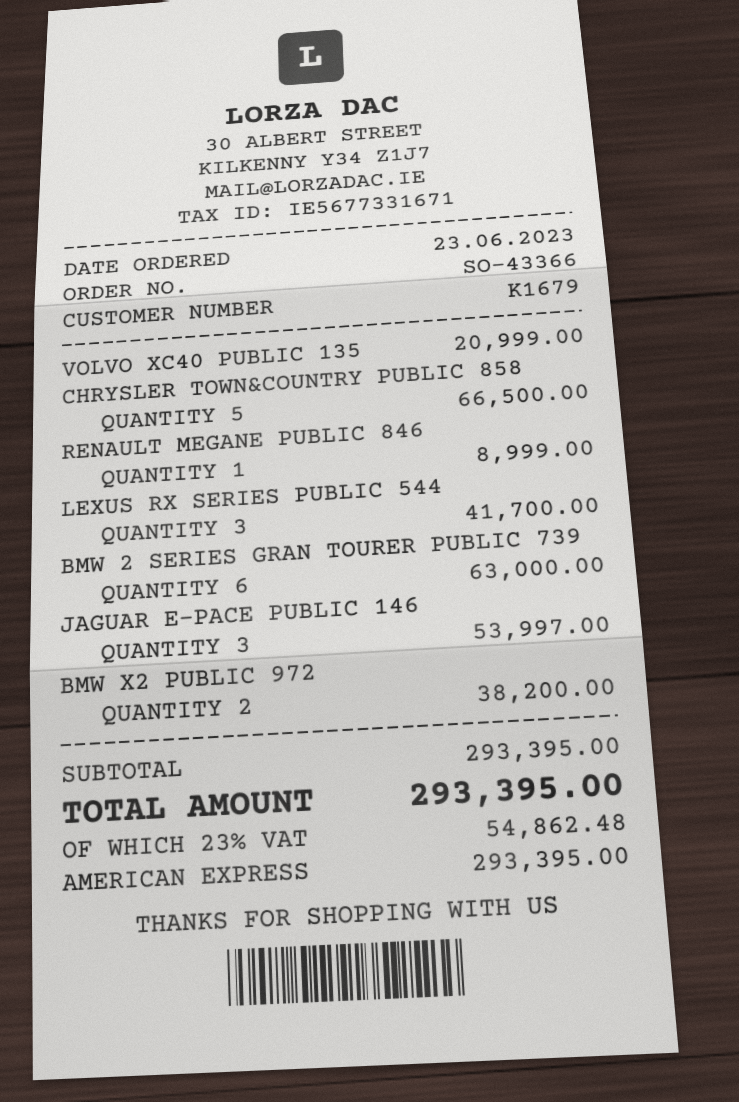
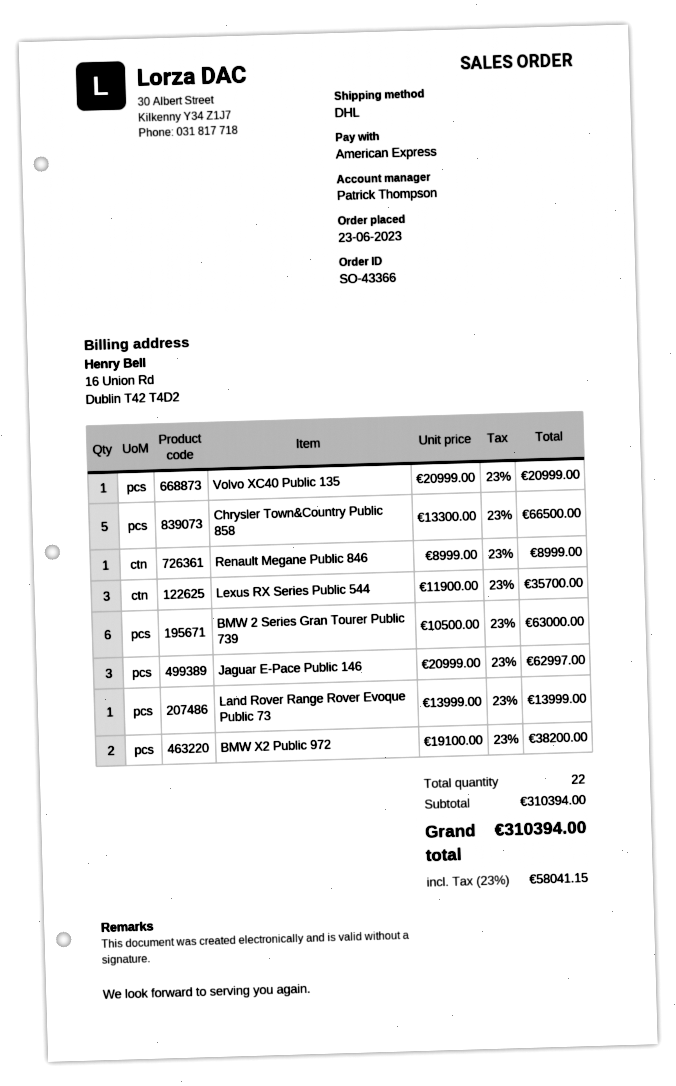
LEXUS RX SERIES PUBLIC 544: 3 for 41700.00 -> 3 for 35700.00
JAGUAR E-PACE PUBLIC 146: 3 for 53997.00 -> 3 for 62997.00
Land Rover Range Rover Evoque Public 73: none -> 1 for 13999.00
subtotal: 293395.00 -> 310394.00
tax: 23% = 54862.48 -> 23% = 58041.15
total: 293395.00 -> 310394.00

